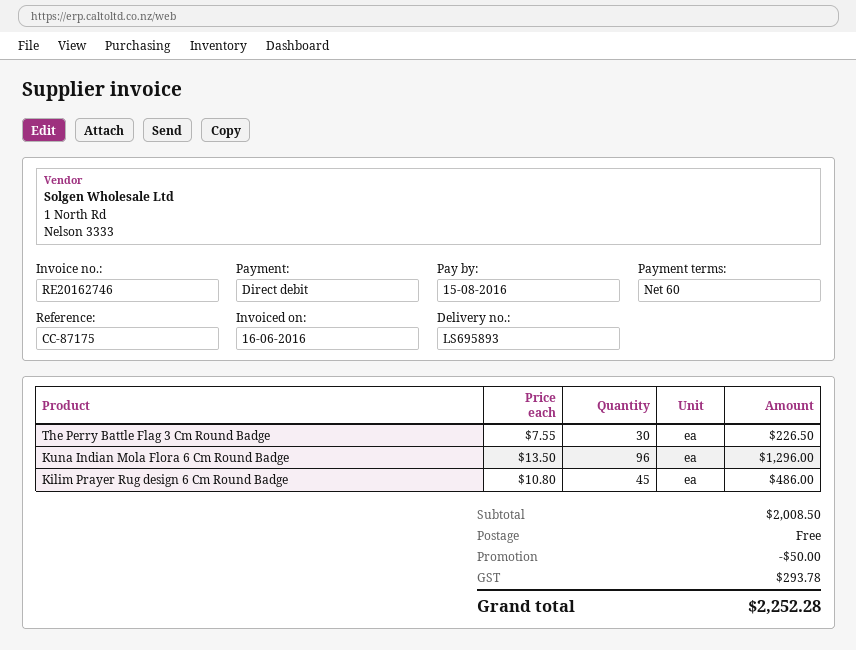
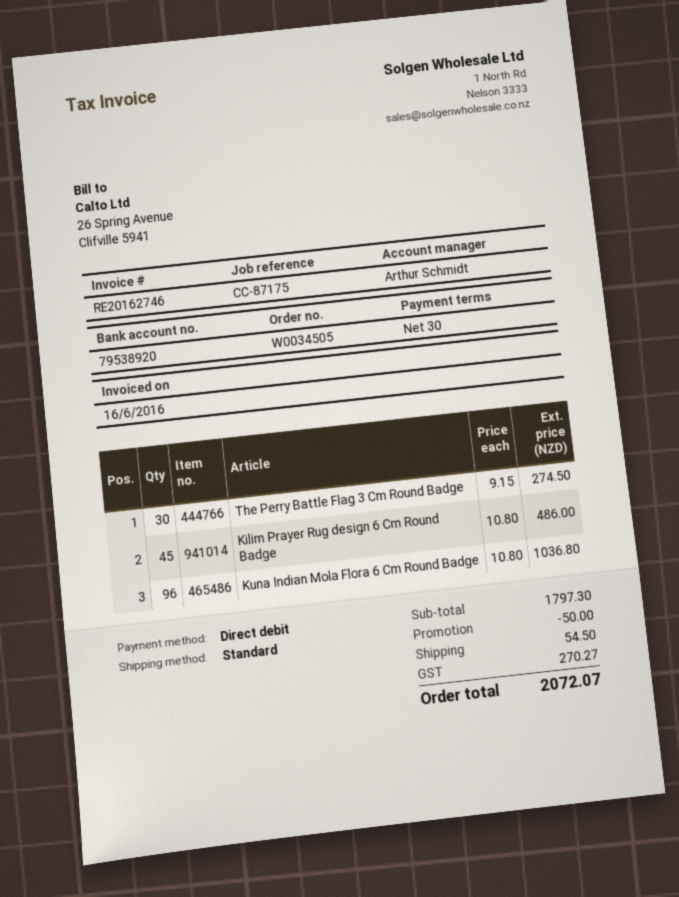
payment terms: 60 days -> 30 days
The Perry Battle Flag 3 Cm Round Badge: 30 x 7.55 = 226.50 -> 30 x 9.15 = 274.50
Kuna Indian Mola Flora 6 Cm Round Badge: 96 x 13.50 = 1296.00 -> 96 x 10.80 = 1036.80
subtotal: 2008.50 -> 1797.30
shipping: 0.00 -> 54.50
tax: 293.78 -> 270.27
total: 2252.28 -> 2072.07

